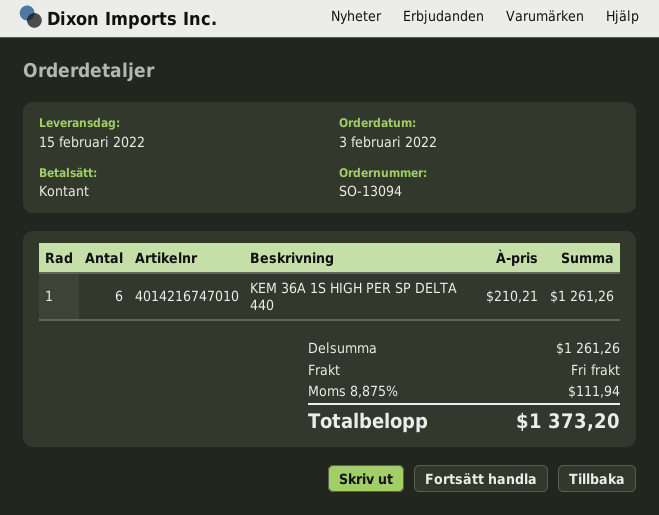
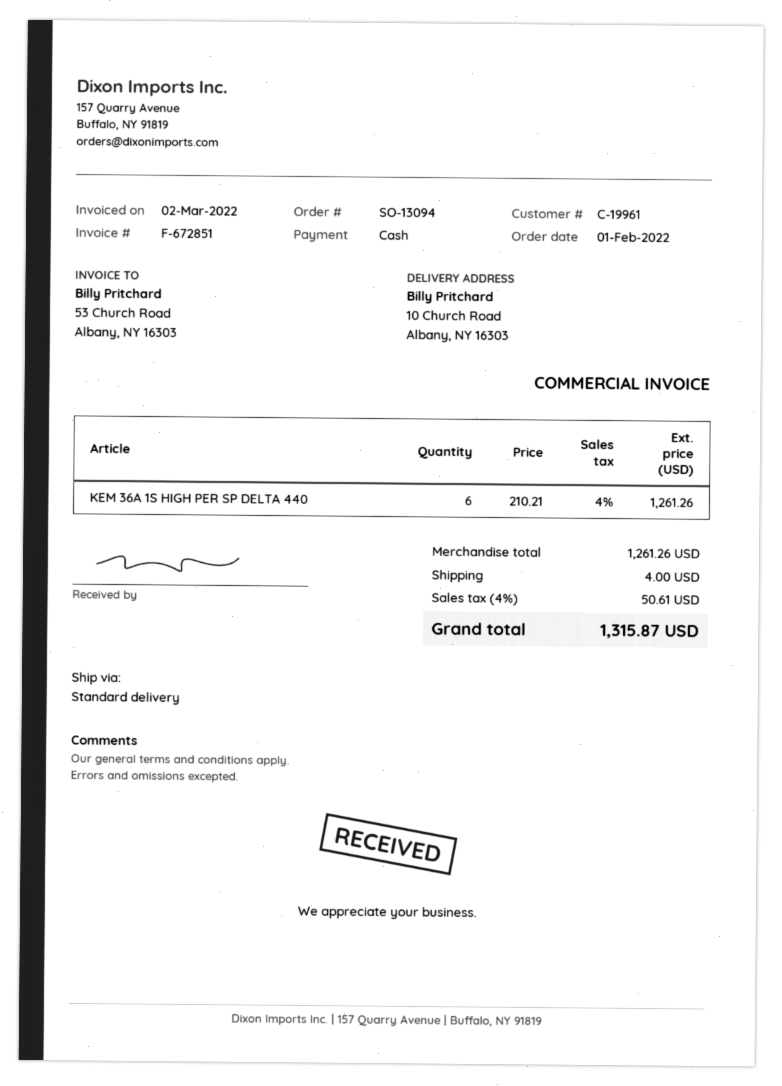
order date: 2022-02-03 -> 2022-02-01
shipping: 0.00 -> 4.00
tax: 8.875% = 111.94 -> 4% = 50.61
total: 1373.20 -> 1315.87

